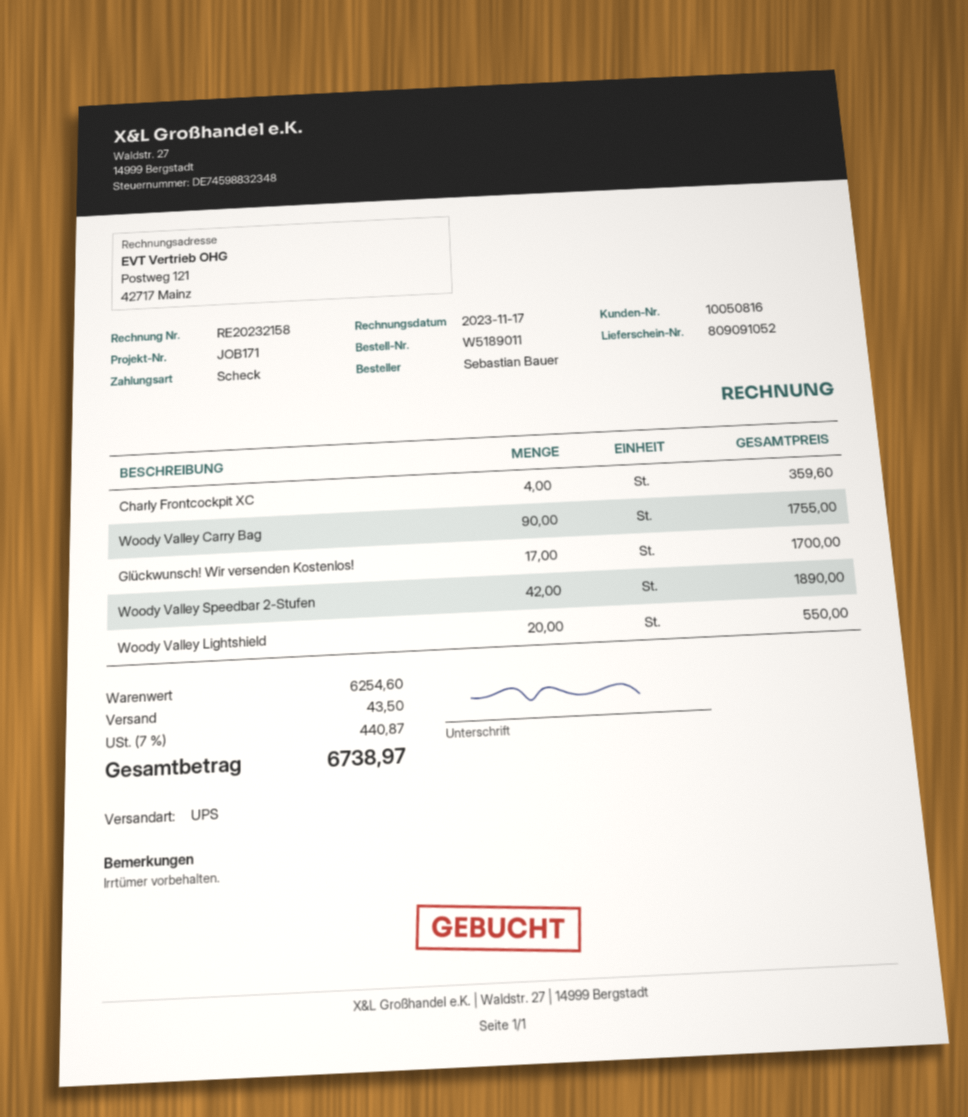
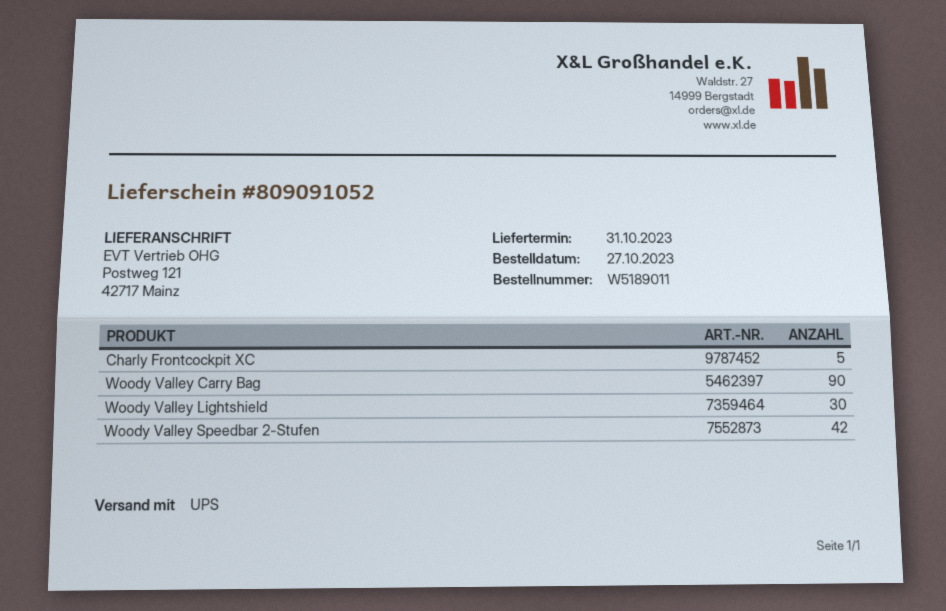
Charly Frontcockpit XC: 4 -> 5
Glückwunsch! Wir versenden Kostenlos!: 17 -> none
Woody Valley Lightshield: 20 -> 30

